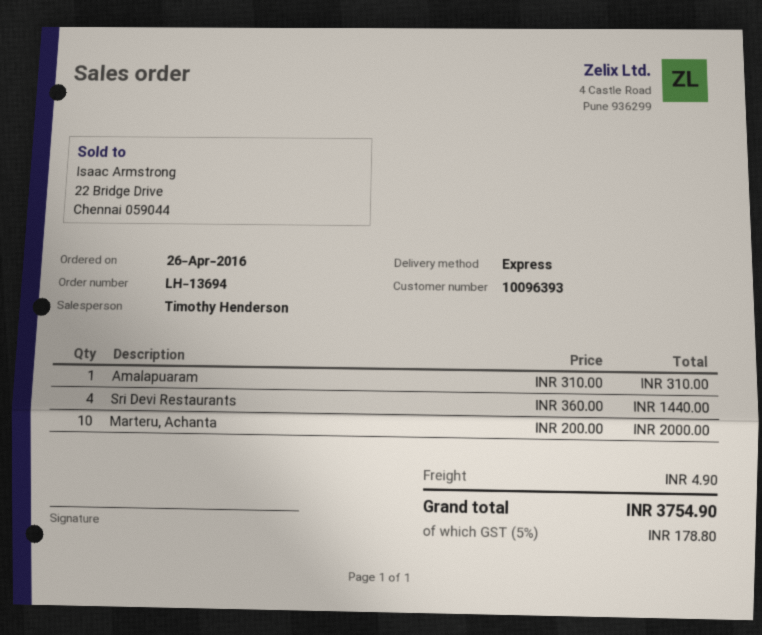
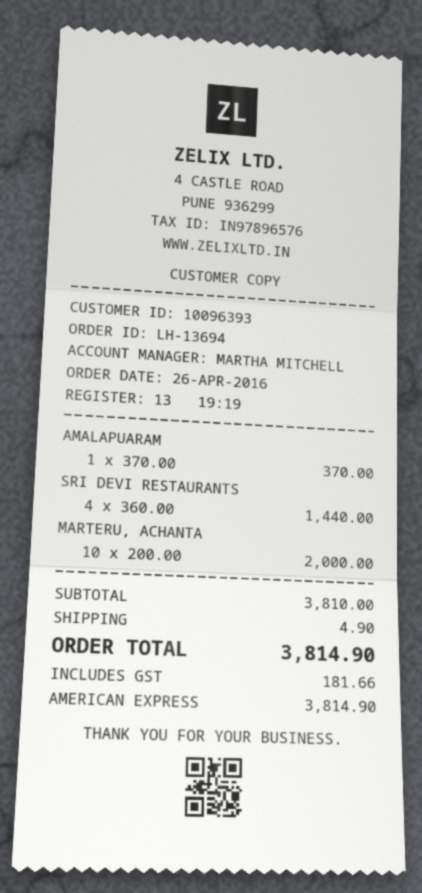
sales rep: Timothy Henderson -> MARTHA MITCHELL
Amalapuaram: 1 x 310.00 = 310.00 -> 1 x 370.00 = 370.00
tax: 178.80 -> 181.66
total: 3754.90 -> 3814.90

